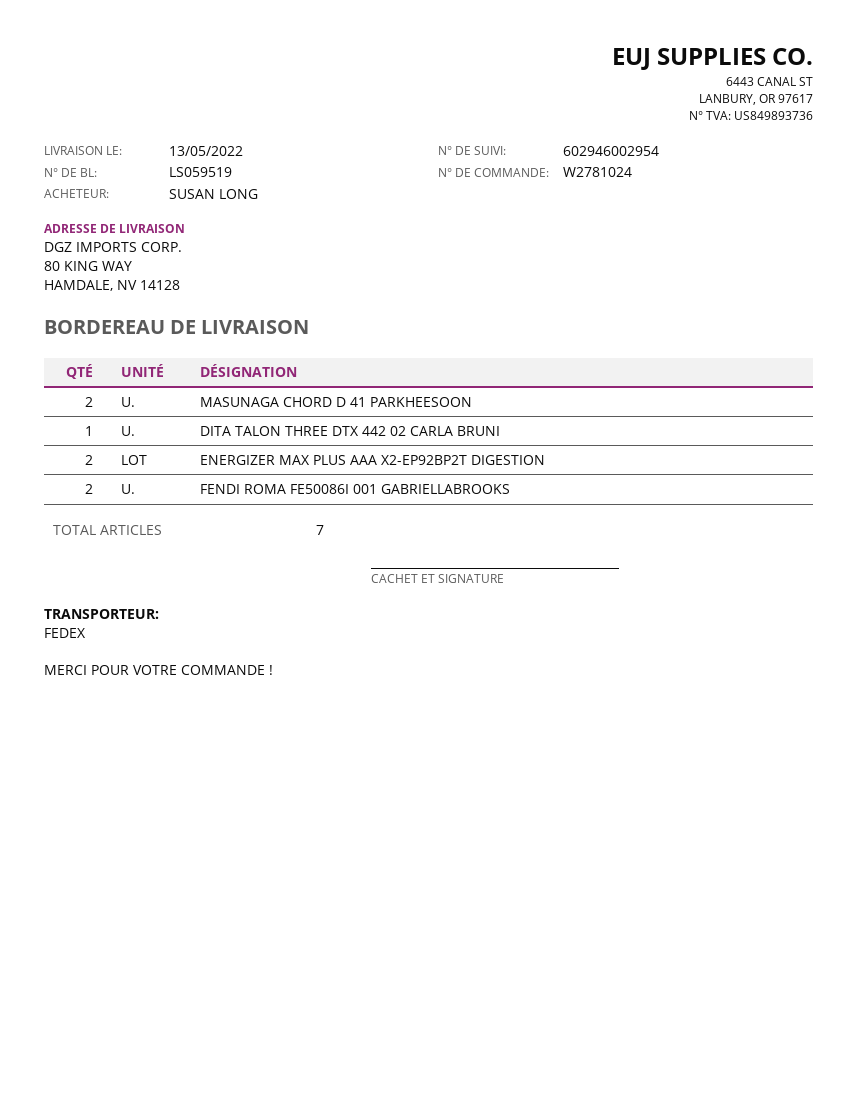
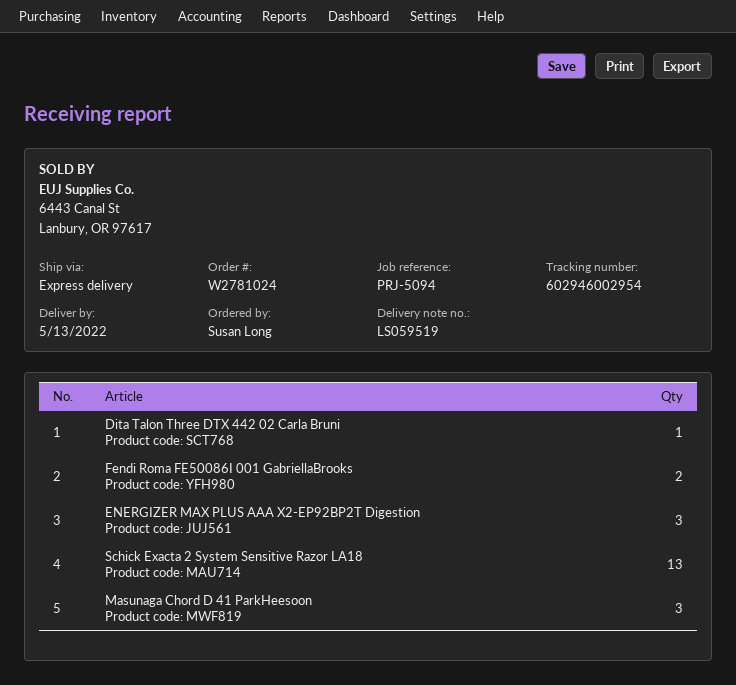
shipping method: FedEx -> express
MASUNAGA CHORD D 41 PARKHEESOON: 2 -> 3
ENERGIZER MAX PLUS AAA X2-EP92BP2T DIGESTION: 2 -> 3
Schick Exacta 2 System Sensitive Razor LA18: none -> 13

